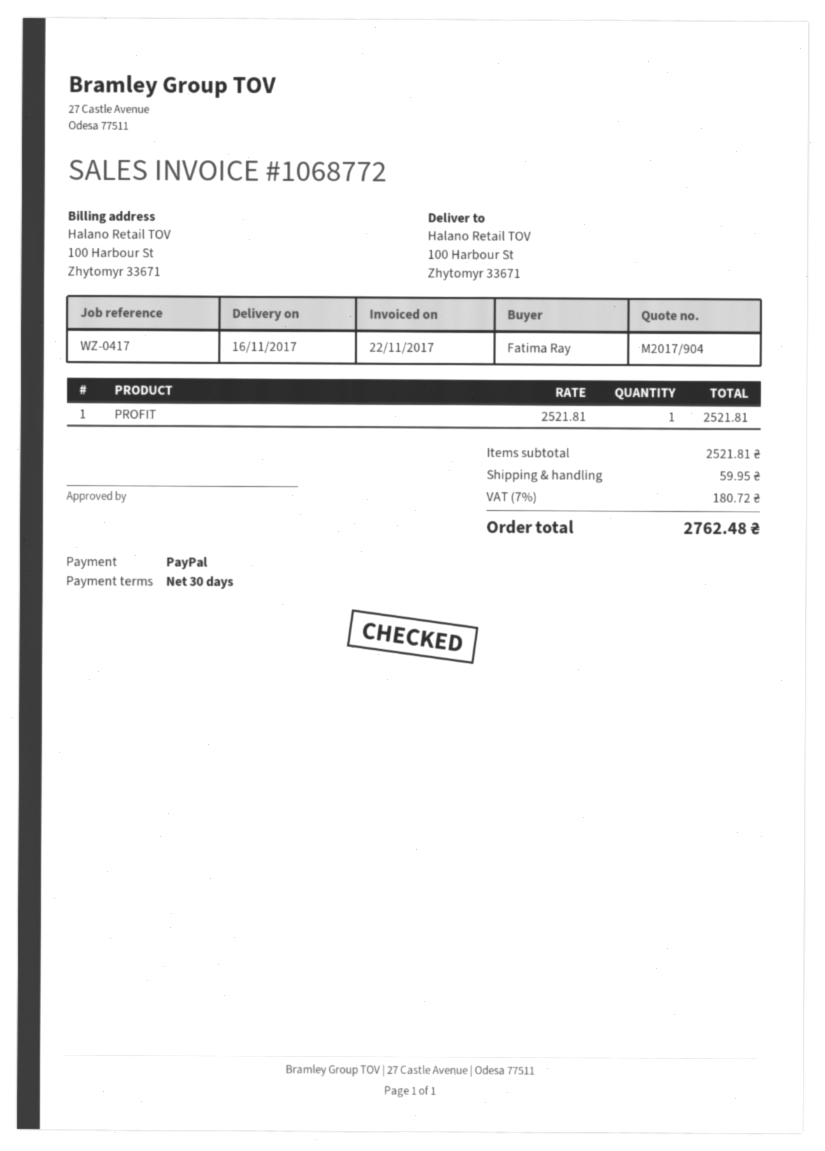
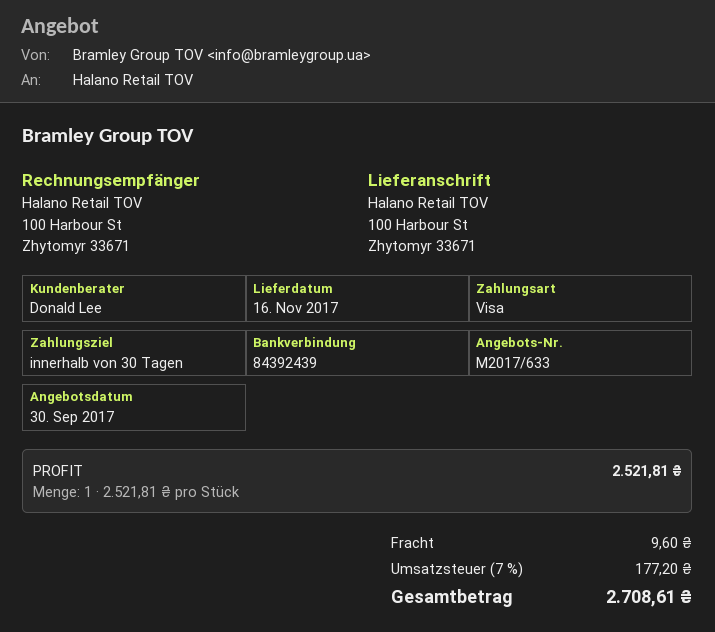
quote number: M2017/904 -> M2017/633
payment method: PayPal -> Visa
shipping: 59.95 -> 9.60
tax: 7% = 180.72 -> 7% = 177.20
total: 2762.48 -> 2708.61

